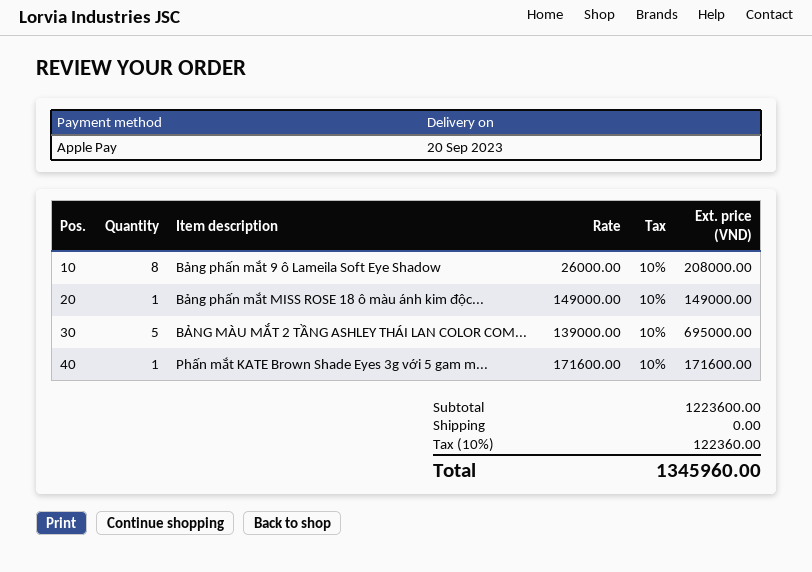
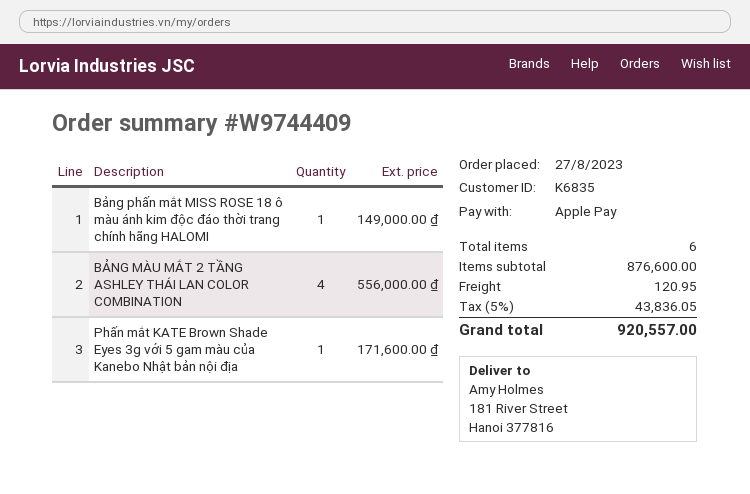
Bảng phấn mắt 9 ô Lameila Soft Eye Shadow: 8 for 208000.00 -> none
BẢNG MÀU MẮT 2 TẦNG ASHLEY THÁI LAN COLOR COM...: 5 for 695000.00 -> 4 for 556000.00
subtotal: 1223600.00 -> 876600.00
shipping: 0.00 -> 120.95
tax: 10% = 122360.00 -> 5% = 43836.05
total: 1345960.00 -> 920557.00

